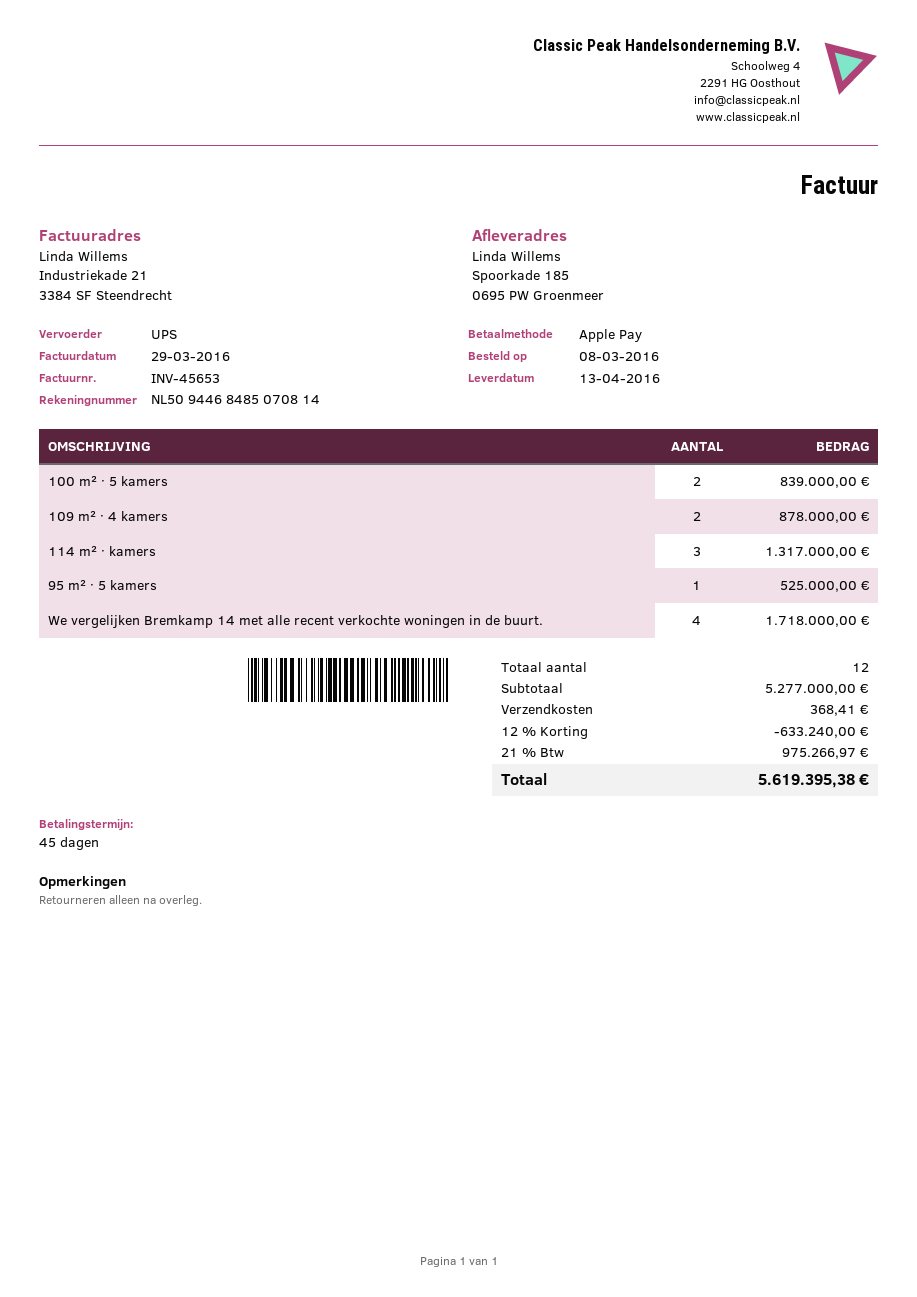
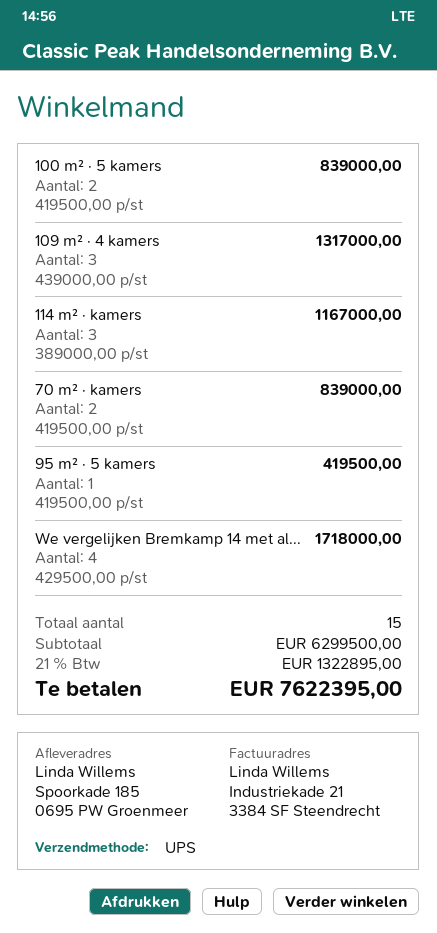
109 m² · 4 kamers: 2 for 878000.00 -> 3 for 1317000.00
114 m² · kamers: 3 for 1317000.00 -> 3 for 1167000.00
95 m² · 5 kamers: 1 for 525000.00 -> 1 for 419500.00
70 m² · kamers: none -> 2 for 839000.00
total quantity: 12 -> 15
subtotal: 5277000.00 -> 6299500.00
discount: 12% = 633240.00 -> none
shipping: 368.41 -> none
tax: 21% = 975266.97 -> 21% = 1322895.00
total: 5619395.38 -> 7622395.00

